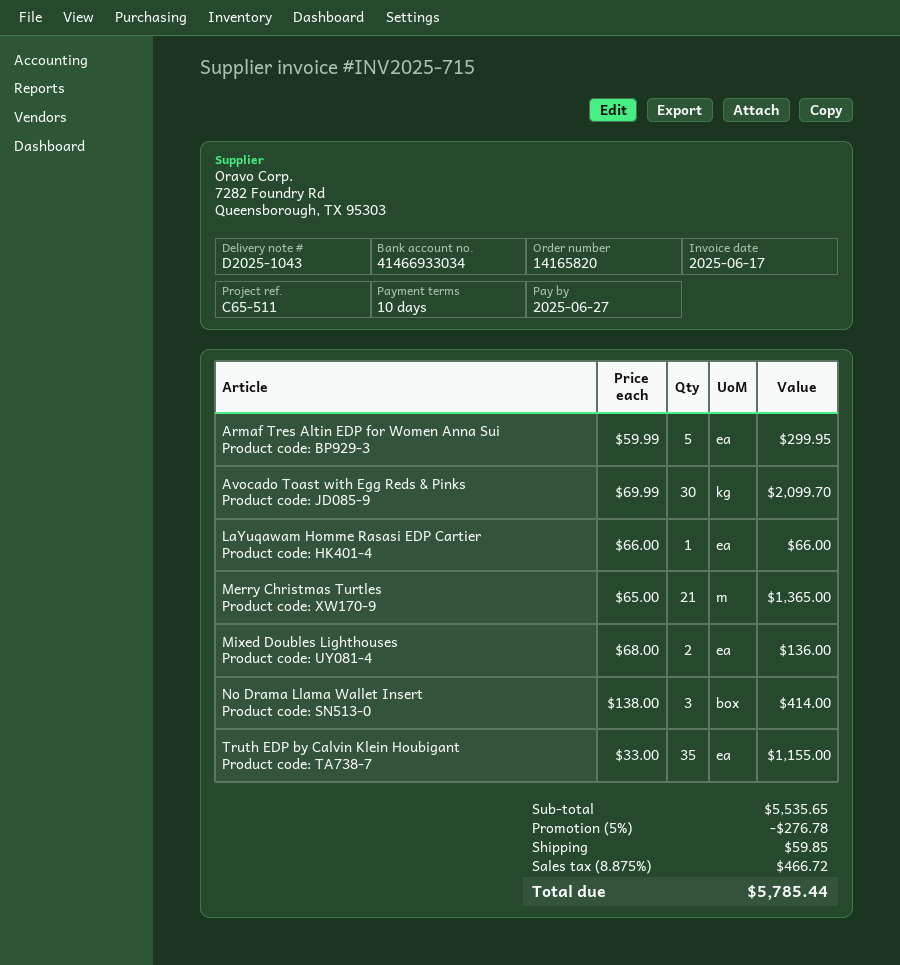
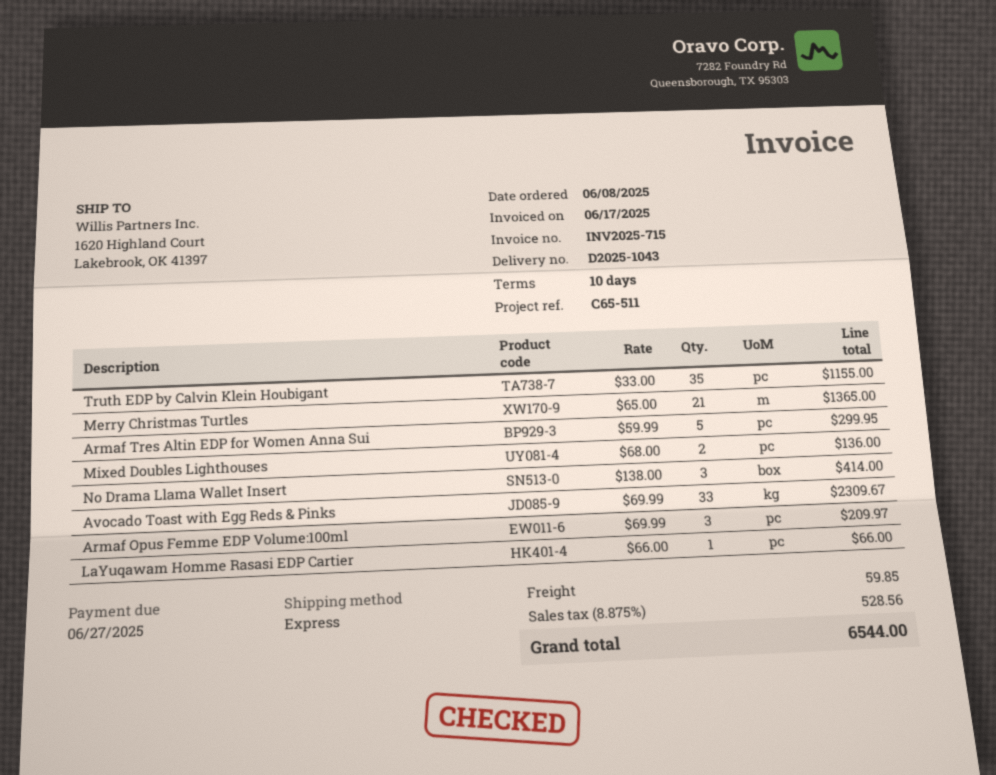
Avocado Toast with Egg Reds & Pinks: 30 x 69.99 = 2099.70 -> 33 x 69.99 = 2309.67
Armaf Opus Femme EDP Volume:100ml: none -> 3 x 69.99 = 209.97
discount: 5% = 276.78 -> none
tax: 8.875% = 466.72 -> 8.875% = 528.56
total: 5785.44 -> 6544.00

